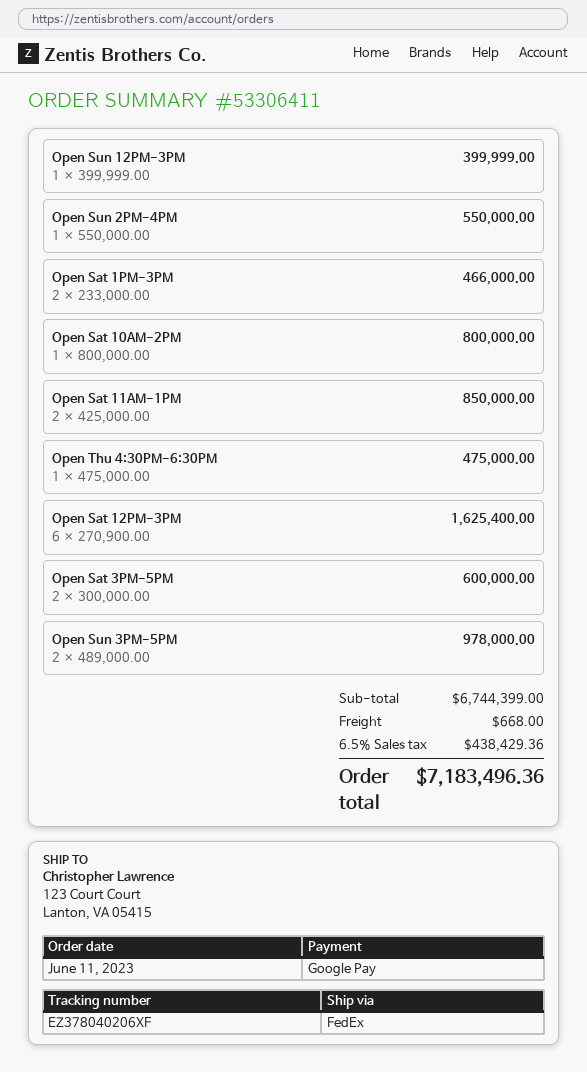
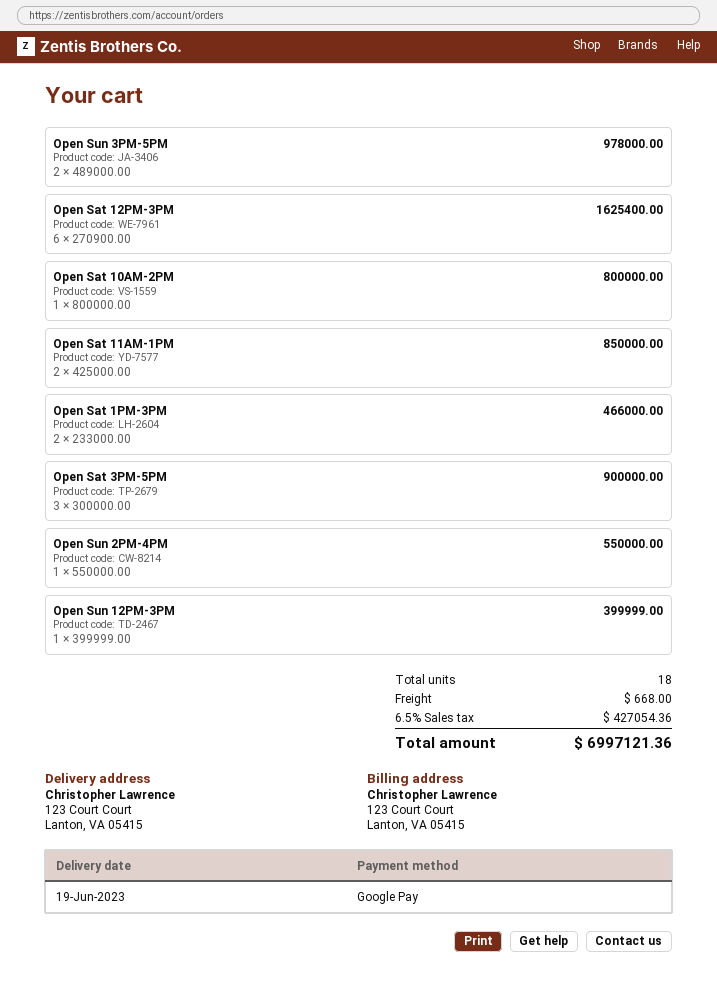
Open Thu 4:30PM-6:30PM: 1 x 475000.00 = 475000.00 -> none
Open Sat 3PM-5PM: 2 x 300000.00 = 600000.00 -> 3 x 300000.00 = 900000.00
tax: 6.5% = 438429.36 -> 6.5% = 427054.36
total: 7183496.36 -> 6997121.36

